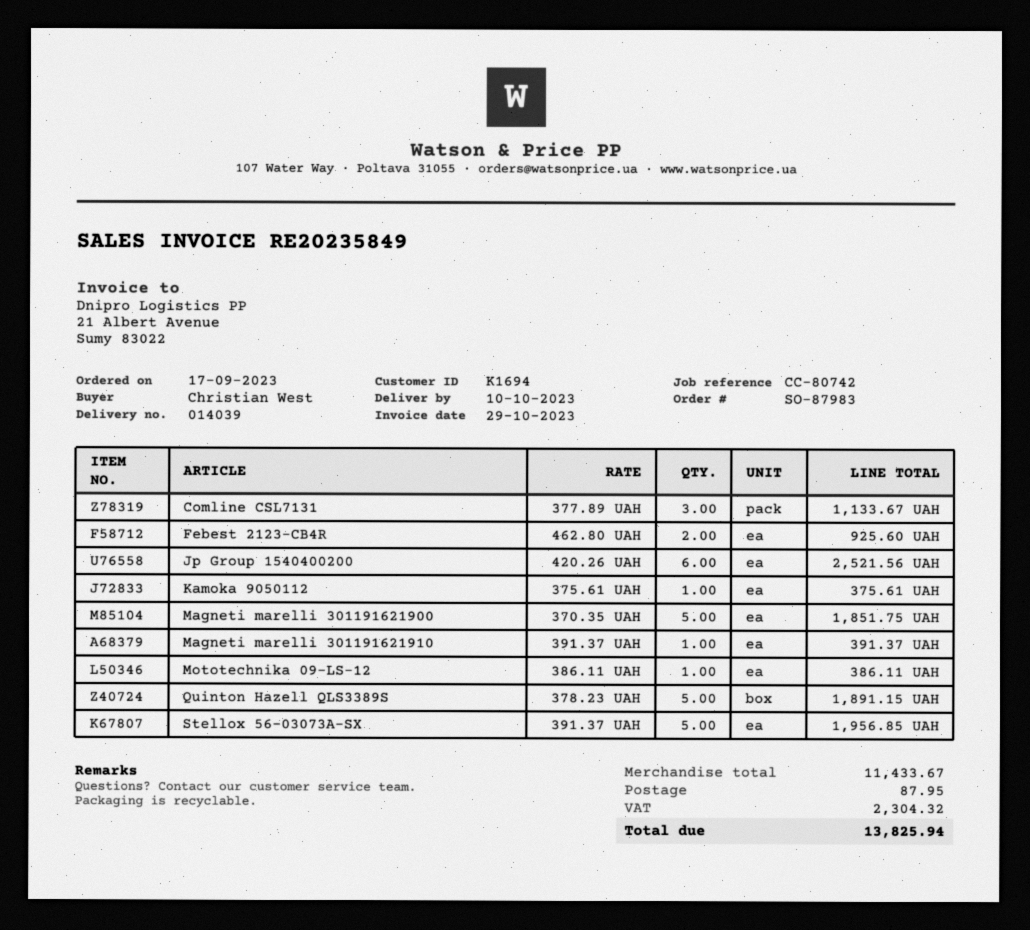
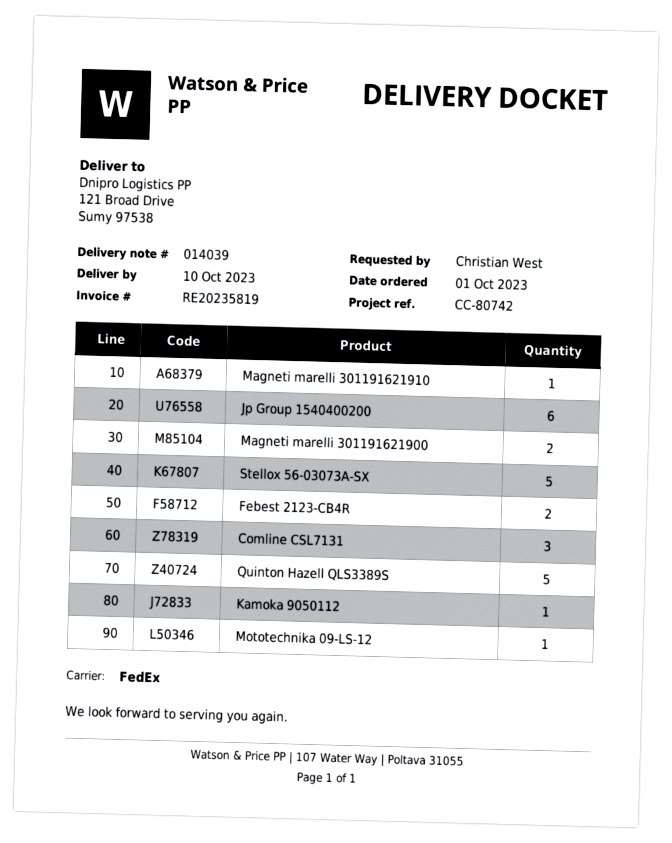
order date: 2023-09-17 -> 2023-10-01
invoice number: RE20235849 -> RE20235819
Magneti marelli 301191621900: 5 -> 2

